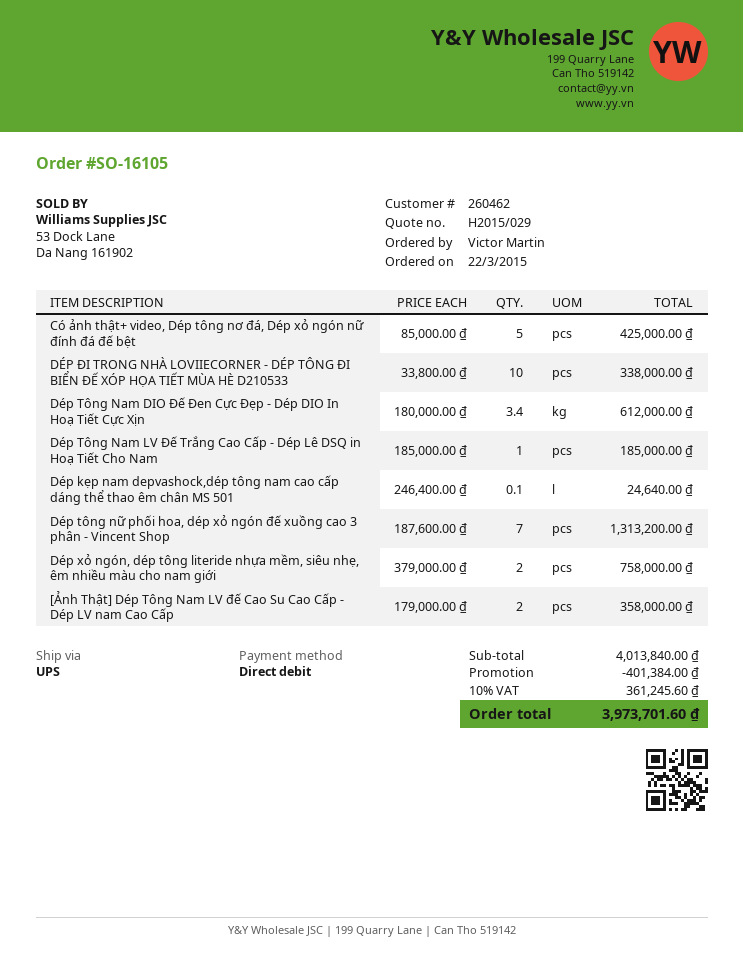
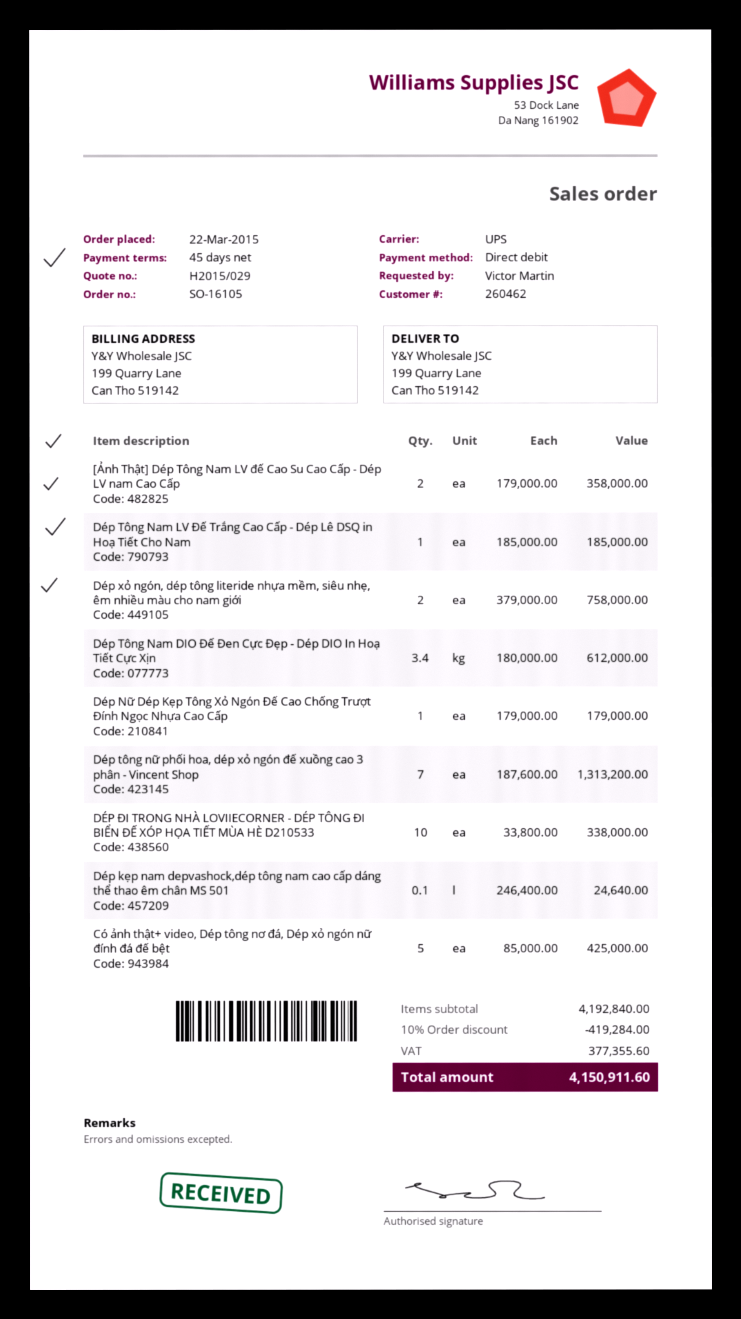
Dép Nữ Dép Kẹp Tông Xỏ Ngón Đế Cao Chống Trượt Đính Ngọc Nhựa Cao Cấp: none -> 1 x 179000.00 = 179000.00
subtotal: 4013840.00 -> 4192840.00
discount: 401384.00 -> 419284.00
tax: 361245.60 -> 377355.60
total: 3973701.60 -> 4150911.60

